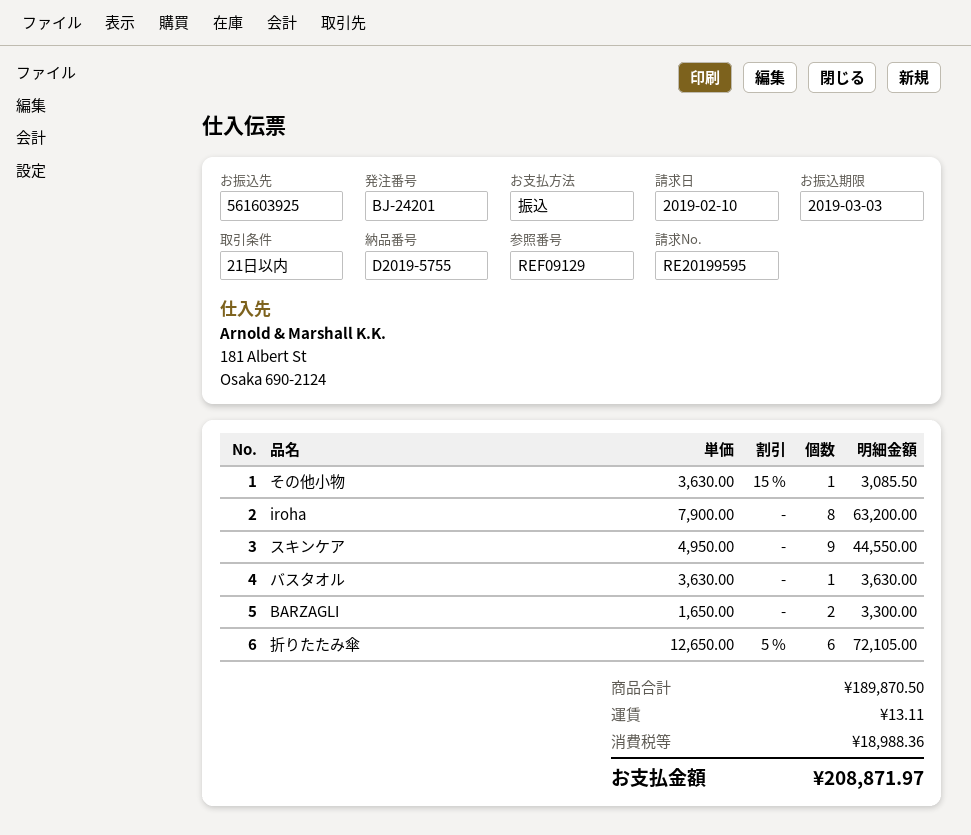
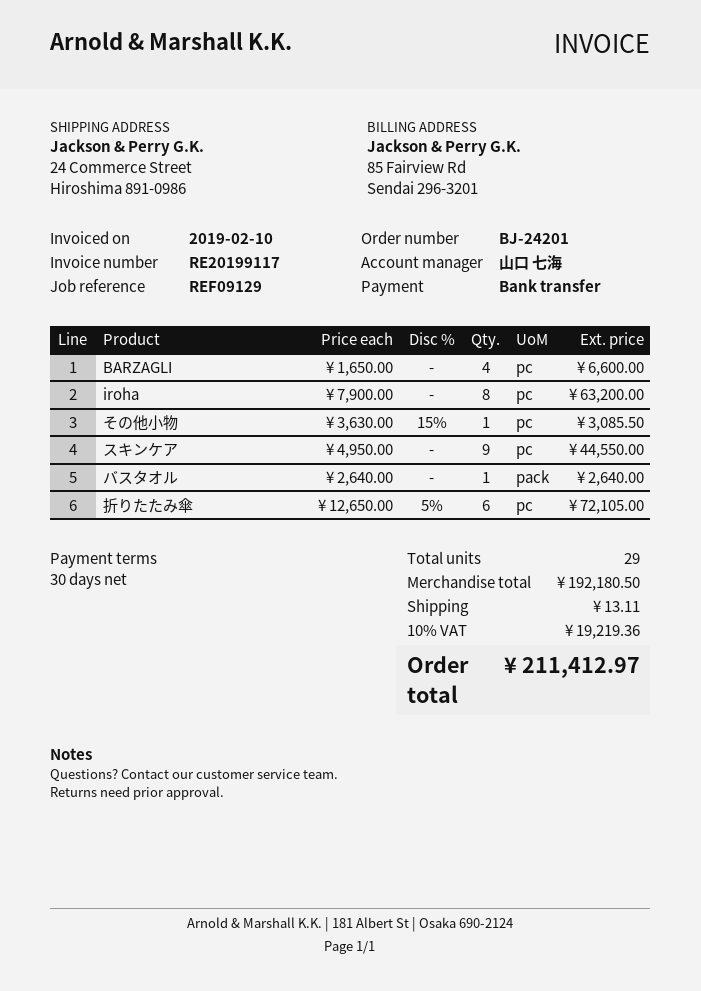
invoice number: RE20199595 -> RE20199117
payment terms: 21 days -> 30 days
バスタオル: 1 x 3630.00 = 3630.00 -> 1 x 2640.00 = 2640.00
BARZAGLI: 2 x 1650.00 = 3300.00 -> 4 x 1650.00 = 6600.00
subtotal: 189870.50 -> 192180.50
tax: 18988.36 -> 19219.36
total: 208871.97 -> 211412.97

